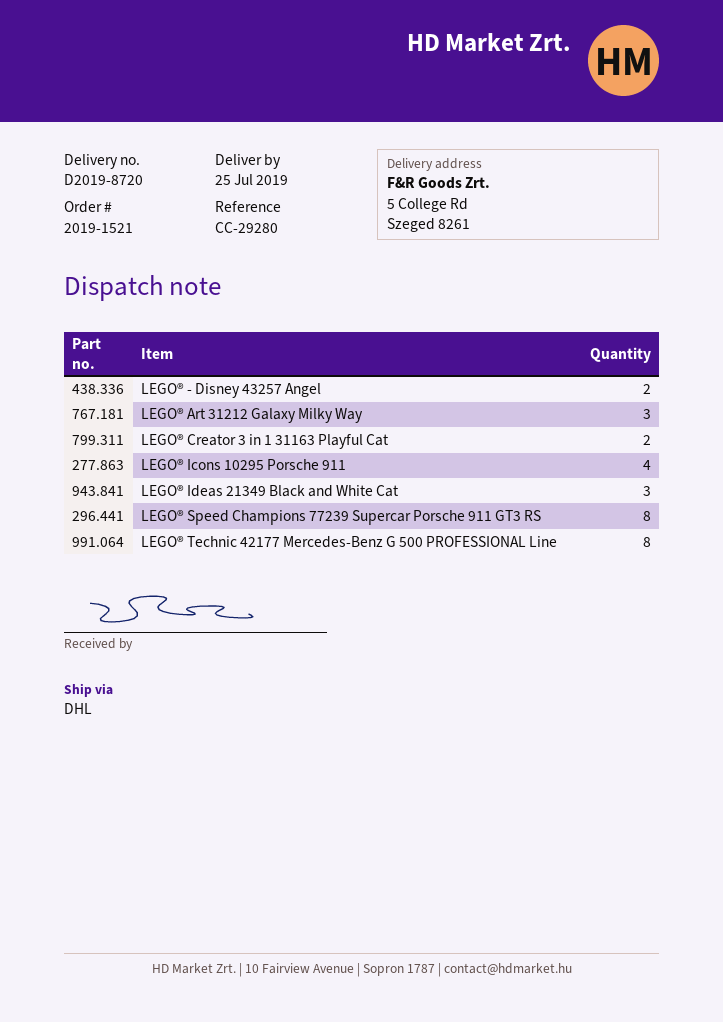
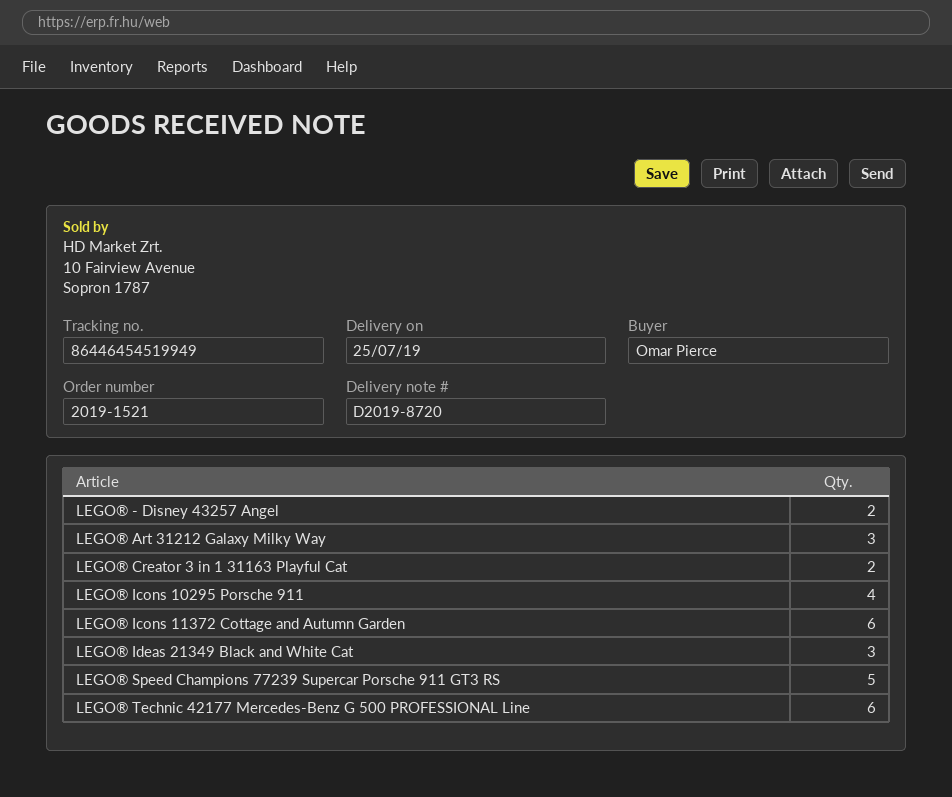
LEGO® Speed Champions 77239 Supercar Porsche 911 GT3 RS: 8 -> 5
LEGO® Technic 42177 Mercedes-Benz G 500 PROFESSIONAL Line: 8 -> 6
LEGO® Icons 11372 Cottage and Autumn Garden: none -> 6

